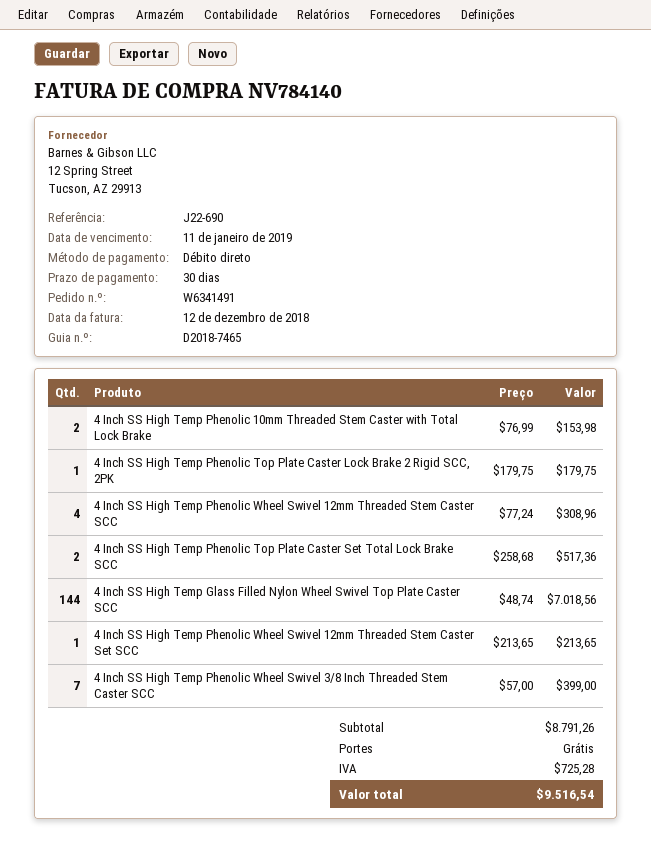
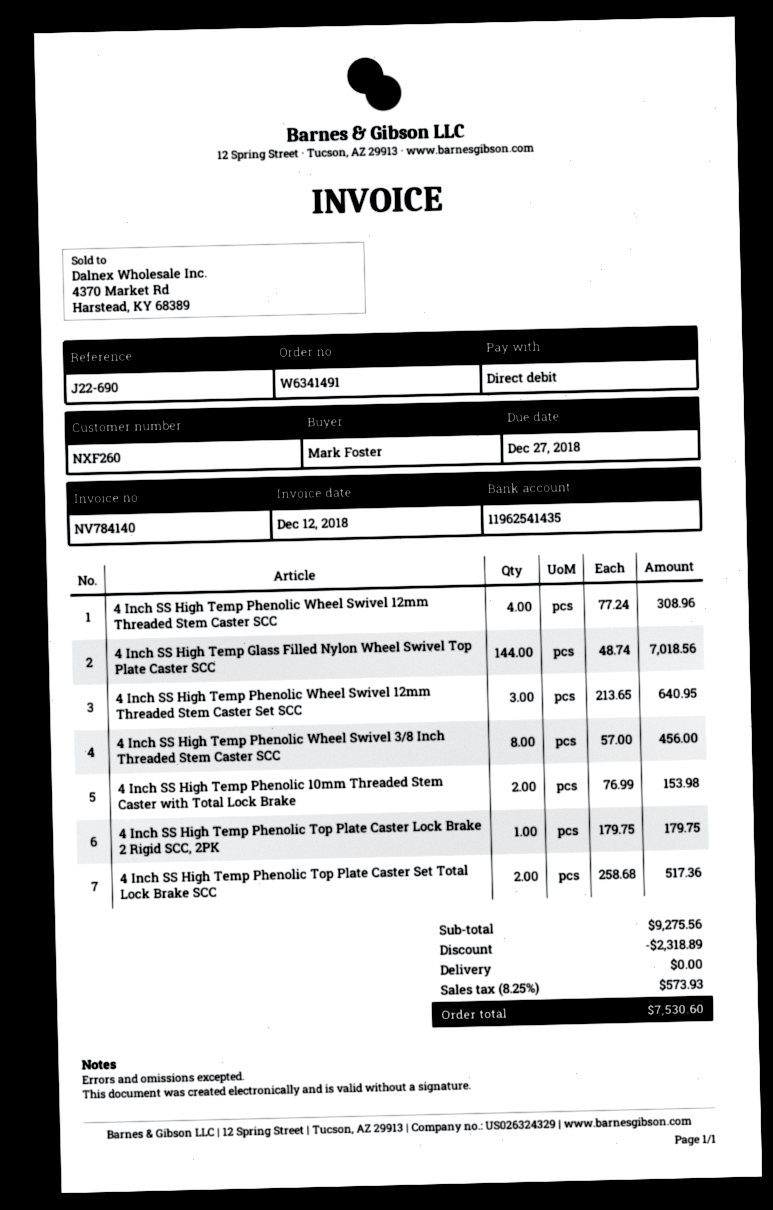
due date: 2019-01-11 -> 2018-12-27
4 Inch SS High Temp Phenolic Wheel Swivel 12mm Threaded Stem Caster Set SCC: 1 x 213.65 = 213.65 -> 3 x 213.65 = 640.95
4 Inch SS High Temp Phenolic Wheel Swivel 3/8 Inch Threaded Stem Caster SCC: 7 x 57.00 = 399.00 -> 8 x 57.00 = 456.00
subtotal: 8791.26 -> 9275.56
discount: none -> 2318.89
tax: 725.28 -> 573.93
total: 9516.54 -> 7530.60

